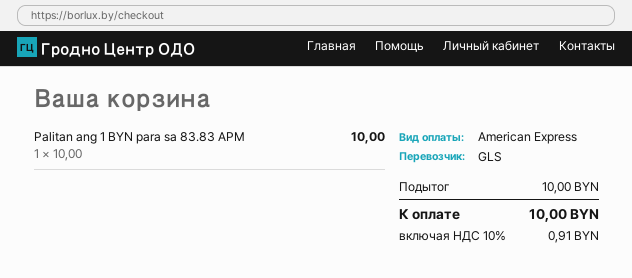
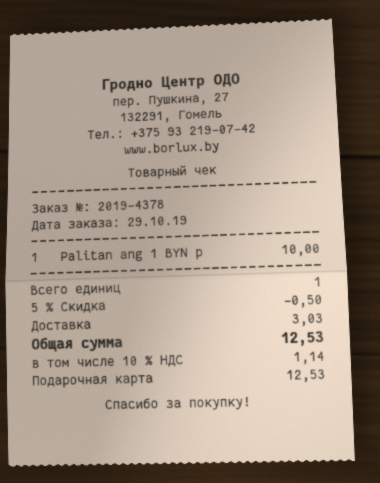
payment method: American Express -> gift card
discount: none -> 5% = 0.50
shipping: none -> 3.03
tax: 10% = 0.91 -> 10% = 1.14
total: 10.00 -> 12.53

